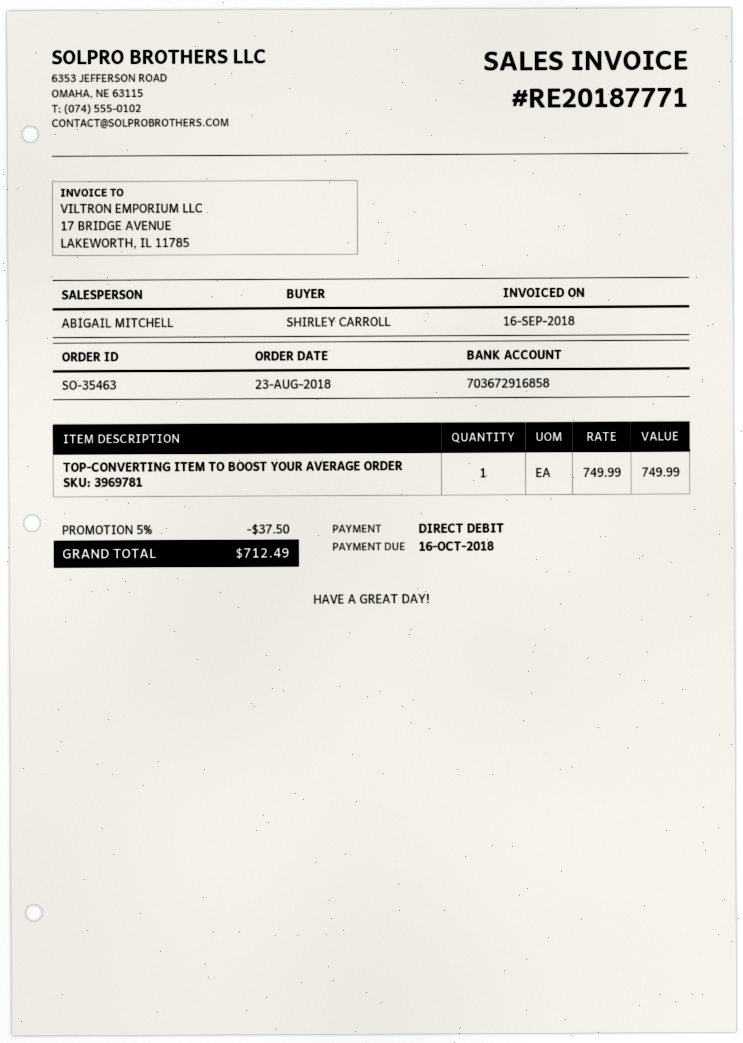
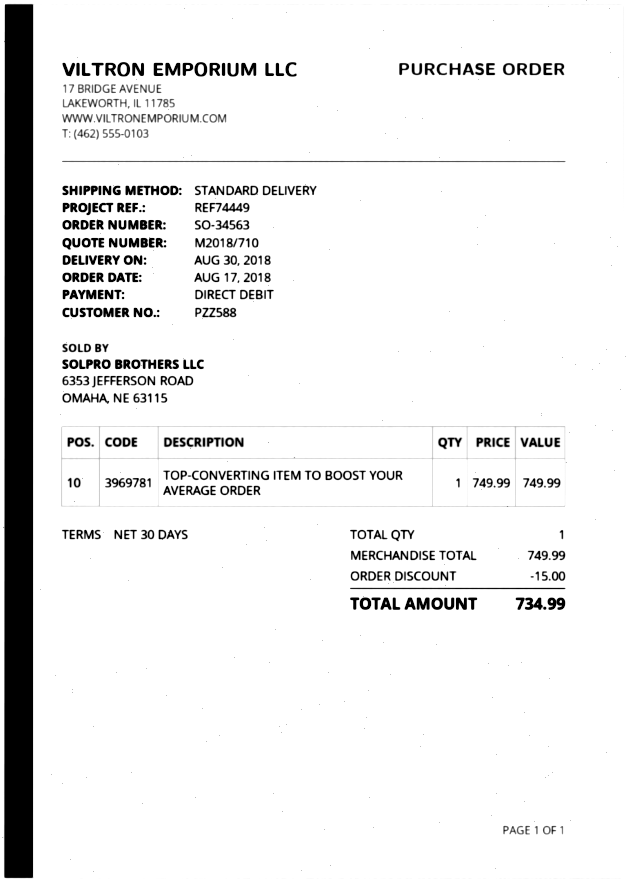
order number: SO-35463 -> SO-34563
order date: 2018-08-23 -> 2018-08-17
discount: 37.50 -> 15.00
total: 712.49 -> 734.99

